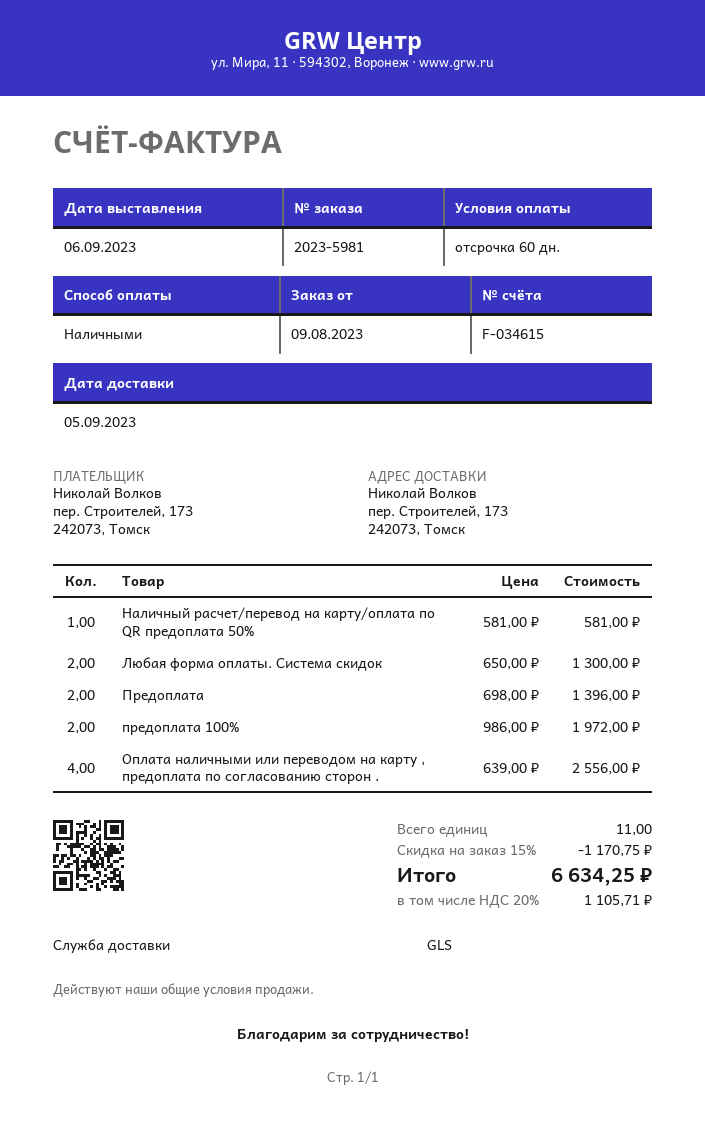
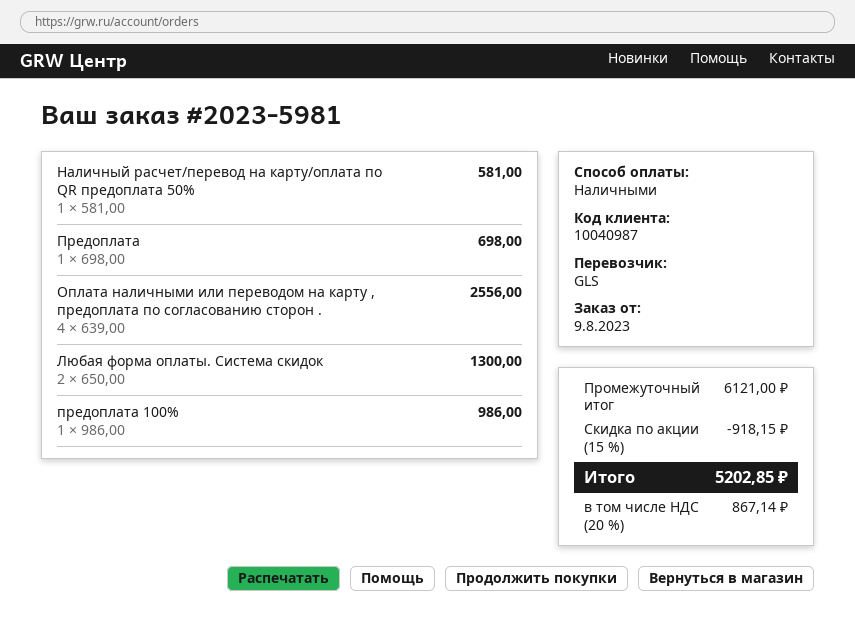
Предоплата: 2 x 698.00 = 1396.00 -> 1 x 698.00 = 698.00
предоплата 100%: 2 x 986.00 = 1972.00 -> 1 x 986.00 = 986.00
discount: 15% = 1170.75 -> 15% = 918.15
tax: 20% = 1105.71 -> 20% = 867.14
total: 6634.25 -> 5202.85

